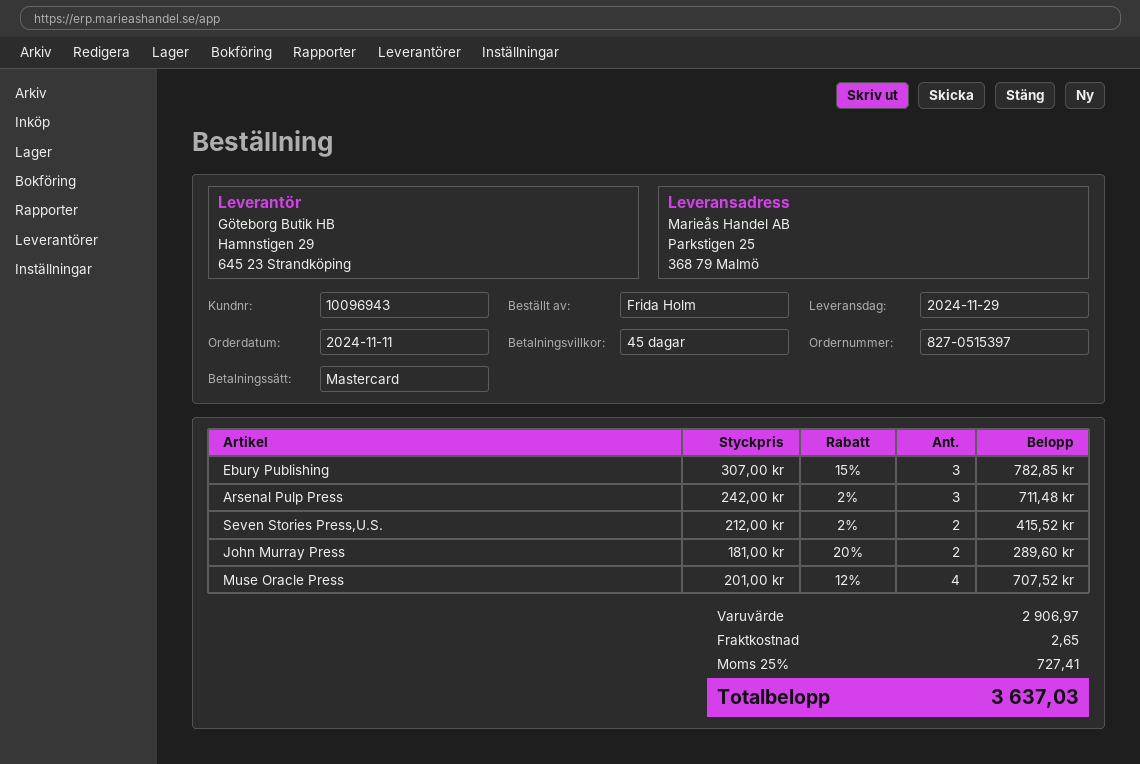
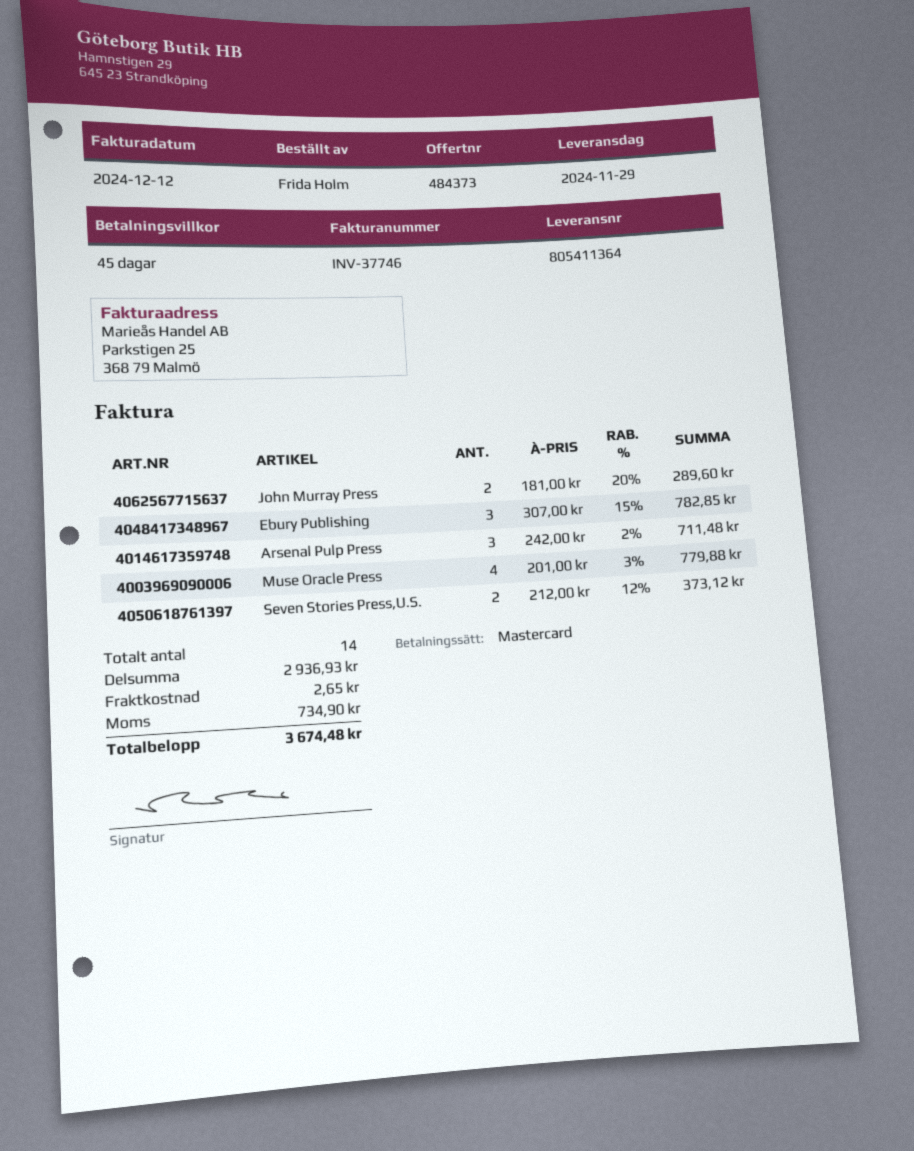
Seven Stories Press,U.S.: 2 x 212.00 - 2% = 415.52 -> 2 x 212.00 - 12% = 373.12
Muse Oracle Press: 4 x 201.00 - 12% = 707.52 -> 4 x 201.00 - 3% = 779.88
subtotal: 2906.97 -> 2936.93
tax: 727.41 -> 734.90
total: 3637.03 -> 3674.48

